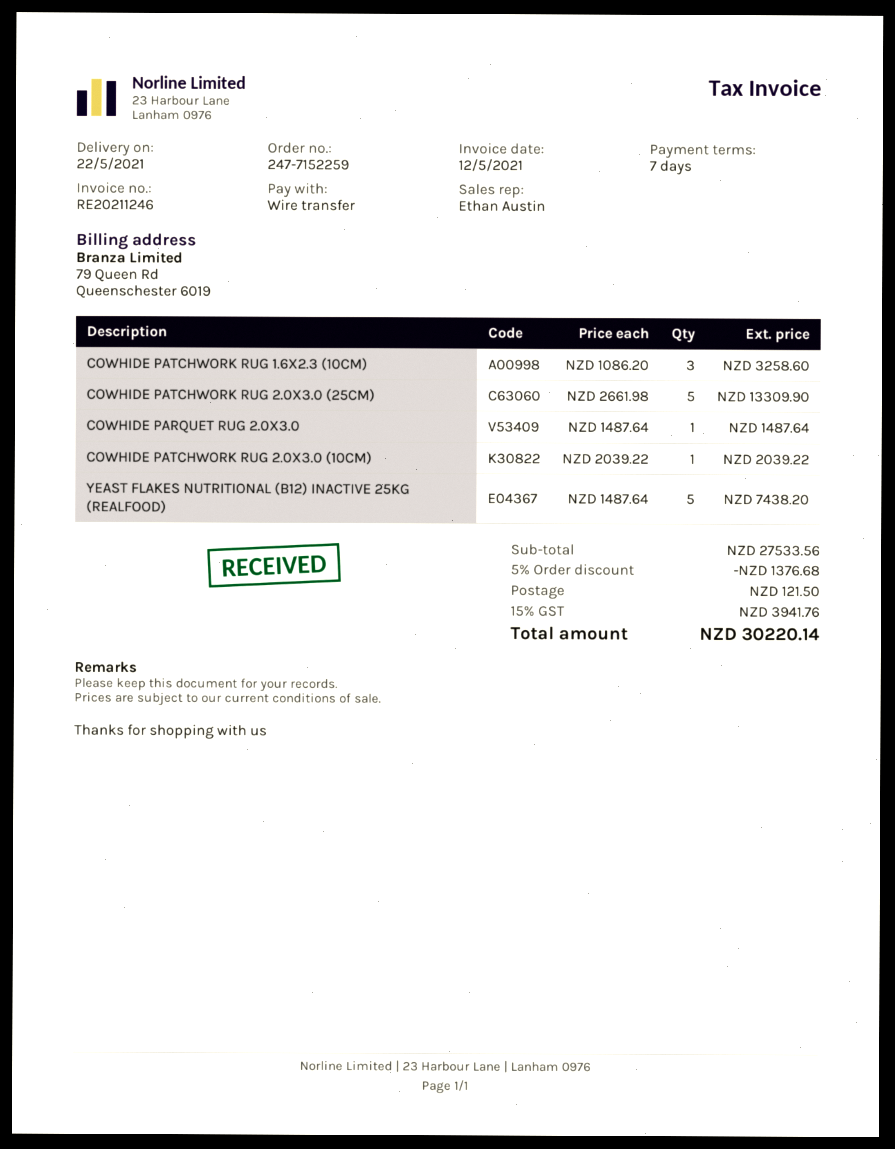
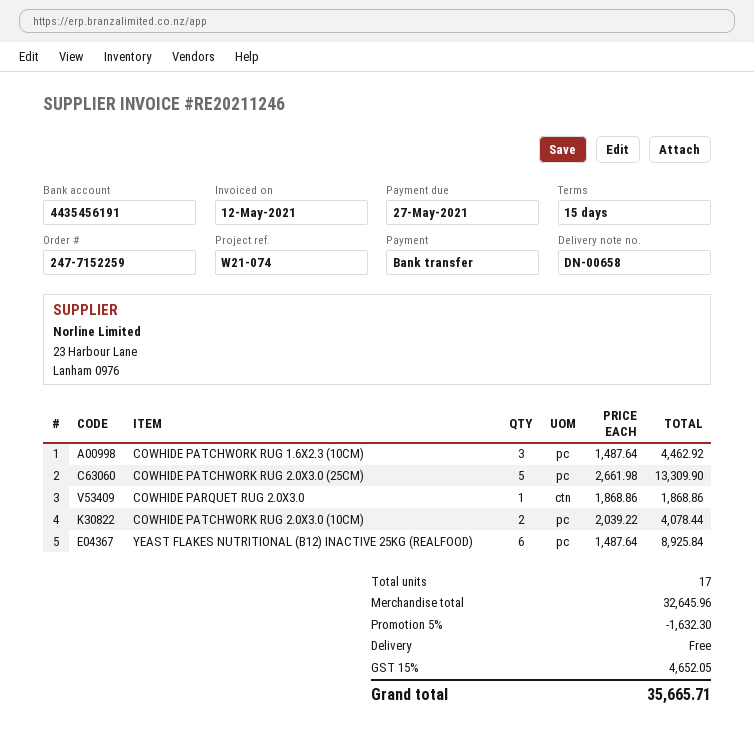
payment terms: 7 days -> 15 days
COWHIDE PATCHWORK RUG 1.6X2.3 (10CM): 3 x 1086.20 = 3258.60 -> 3 x 1487.64 = 4462.92
COWHIDE PARQUET RUG 2.0X3.0: 1 x 1487.64 = 1487.64 -> 1 x 1868.86 = 1868.86
COWHIDE PATCHWORK RUG 2.0X3.0 (10CM): 1 x 2039.22 = 2039.22 -> 2 x 2039.22 = 4078.44
YEAST FLAKES NUTRITIONAL (B12) INACTIVE 25KG (REALFOOD): 5 x 1487.64 = 7438.20 -> 6 x 1487.64 = 8925.84
subtotal: 27533.56 -> 32645.96
discount: 5% = 1376.68 -> 5% = 1632.30
shipping: 121.50 -> 0.00
tax: 15% = 3941.76 -> 15% = 4652.05
total: 30220.14 -> 35665.71

